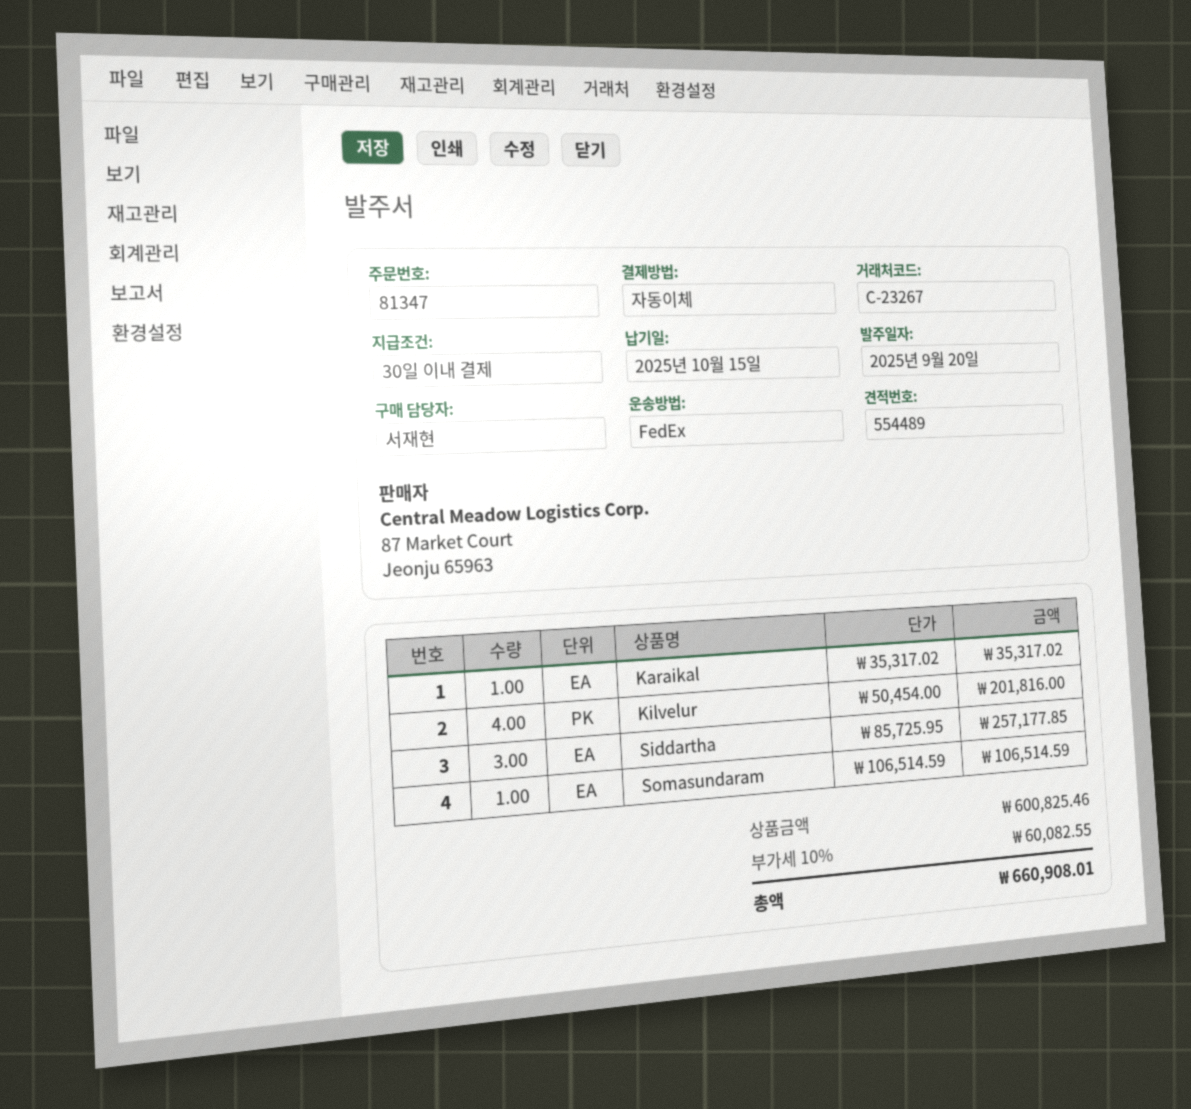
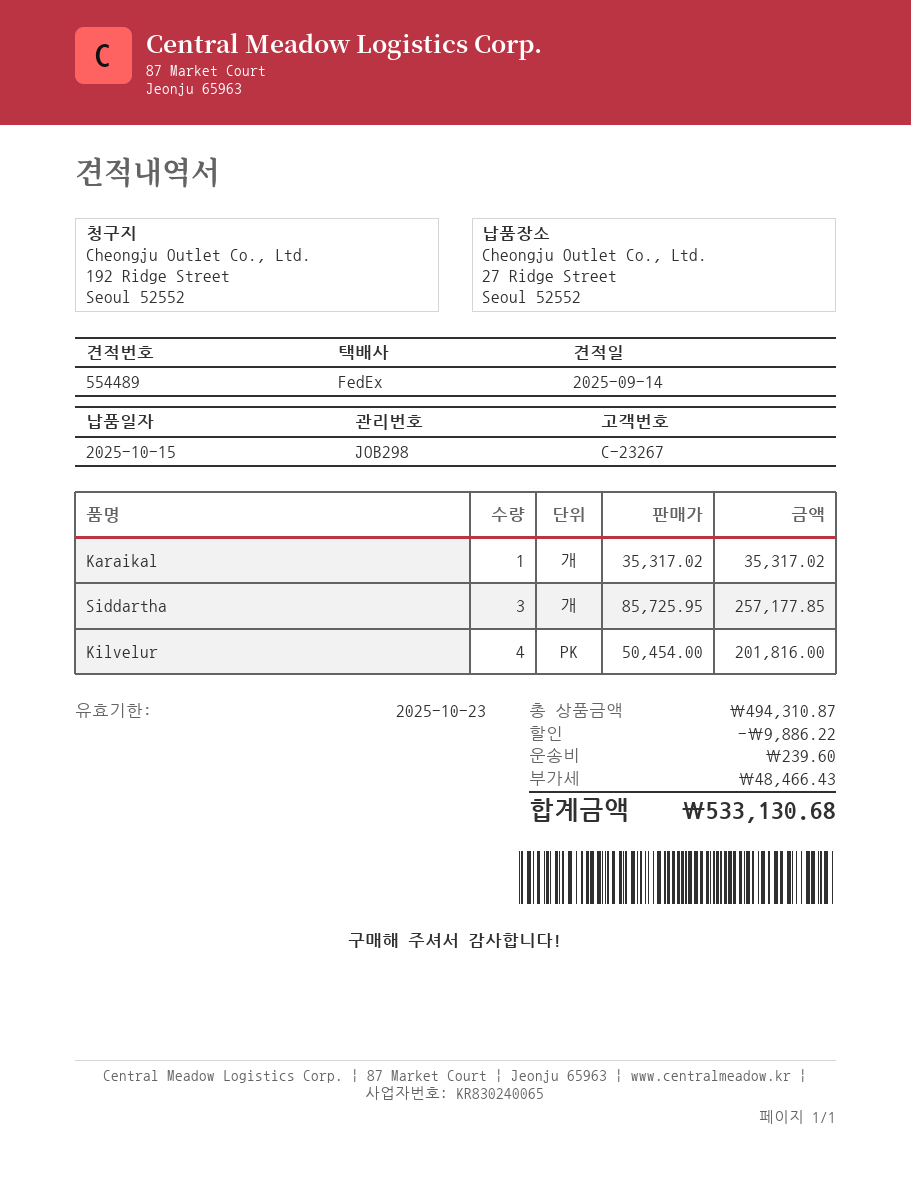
Somasundaram: 1 x 106514.59 = 106514.59 -> none
subtotal: 600825.46 -> 494310.87
discount: none -> 9886.22
shipping: none -> 239.60
tax: 60082.55 -> 48466.43
total: 660908.01 -> 533130.68

